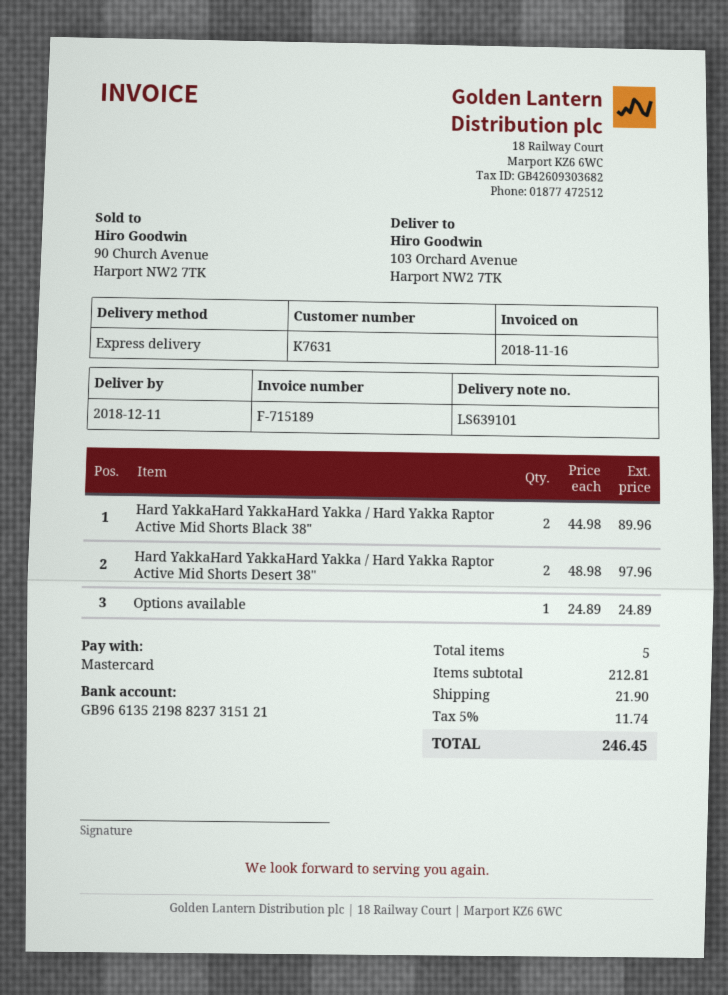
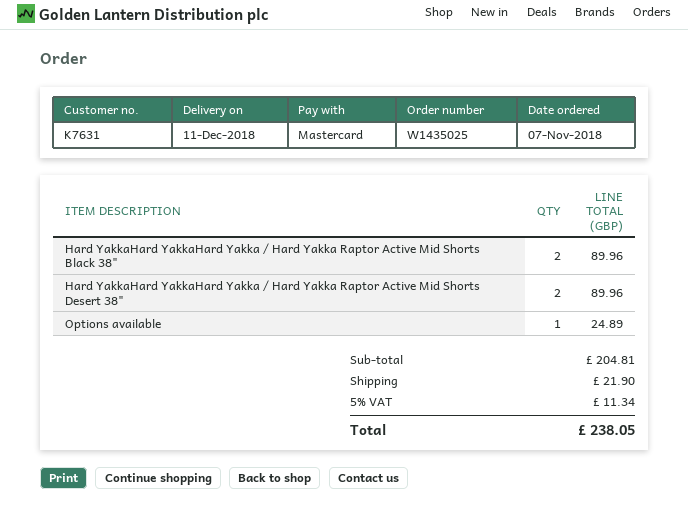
Hard YakkaHard YakkaHard Yakka / Hard Yakka Raptor Active Mid Shorts Desert 38": 2 for 97.96 -> 2 for 89.96
subtotal: 212.81 -> 204.81
tax: 5% = 11.74 -> 5% = 11.34
total: 246.45 -> 238.05

